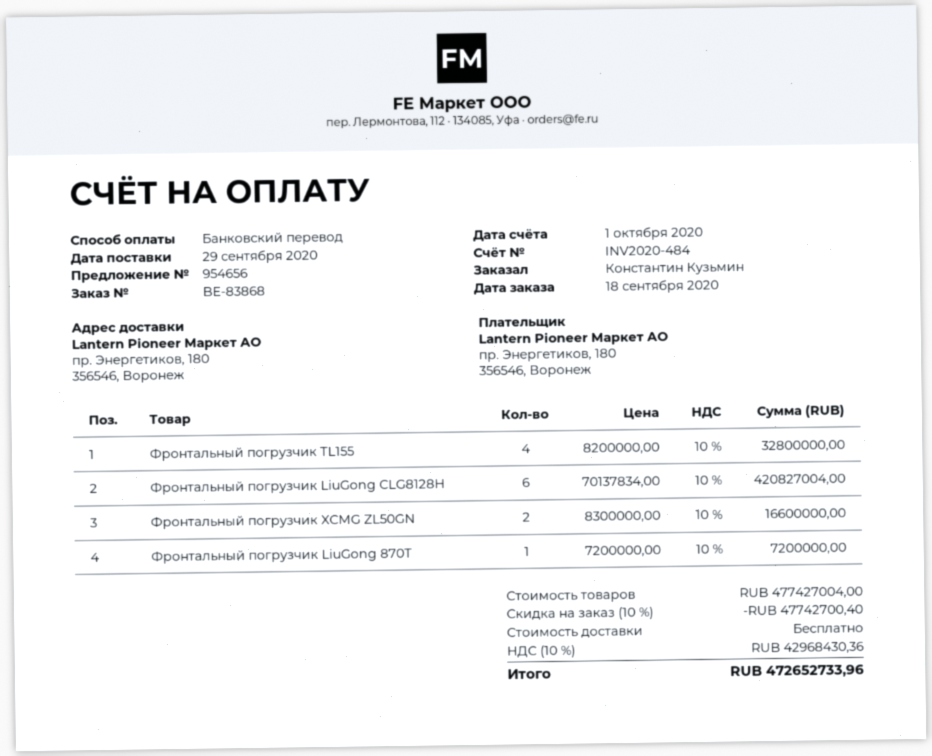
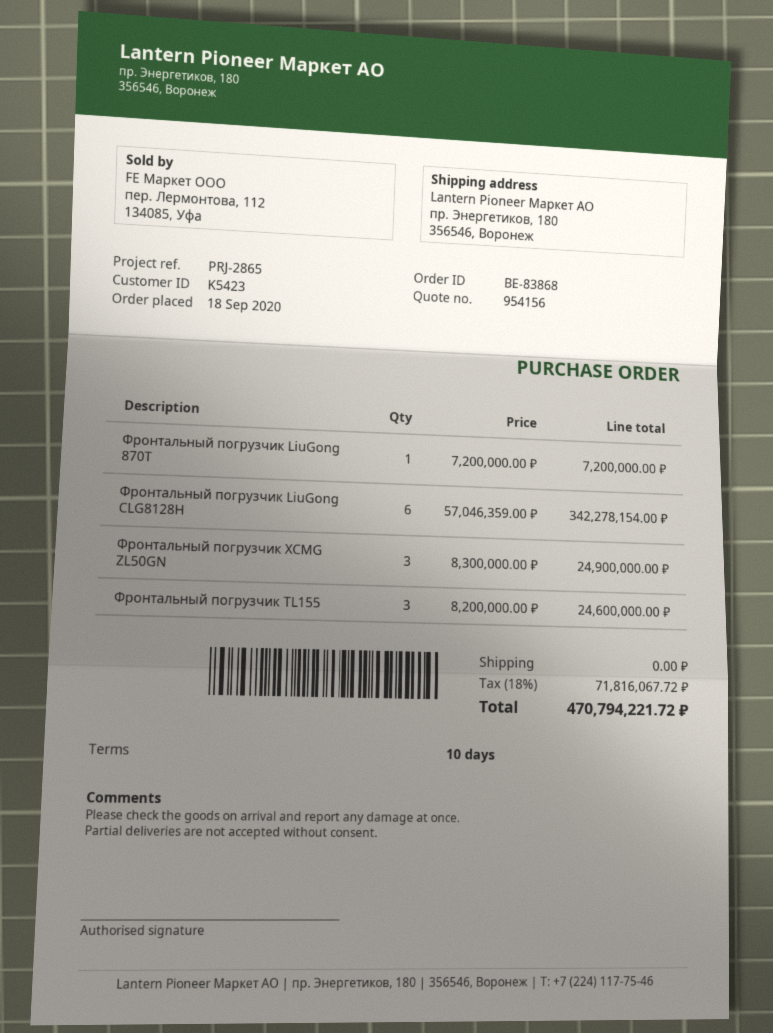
quote number: 954656 -> 954156
Фронтальный погрузчик TL155: 4 x 8200000.00 = 32800000.00 -> 3 x 8200000.00 = 24600000.00
Фронтальный погрузчик LiuGong CLG8128H: 6 x 70137834.00 = 420827004.00 -> 6 x 57046359.00 = 342278154.00
Фронтальный погрузчик XCMG ZL50GN: 2 x 8300000.00 = 16600000.00 -> 3 x 8300000.00 = 24900000.00
discount: 10% = 47742700.40 -> none
tax: 10% = 42968430.36 -> 18% = 71816067.72
total: 472652733.96 -> 470794221.72

